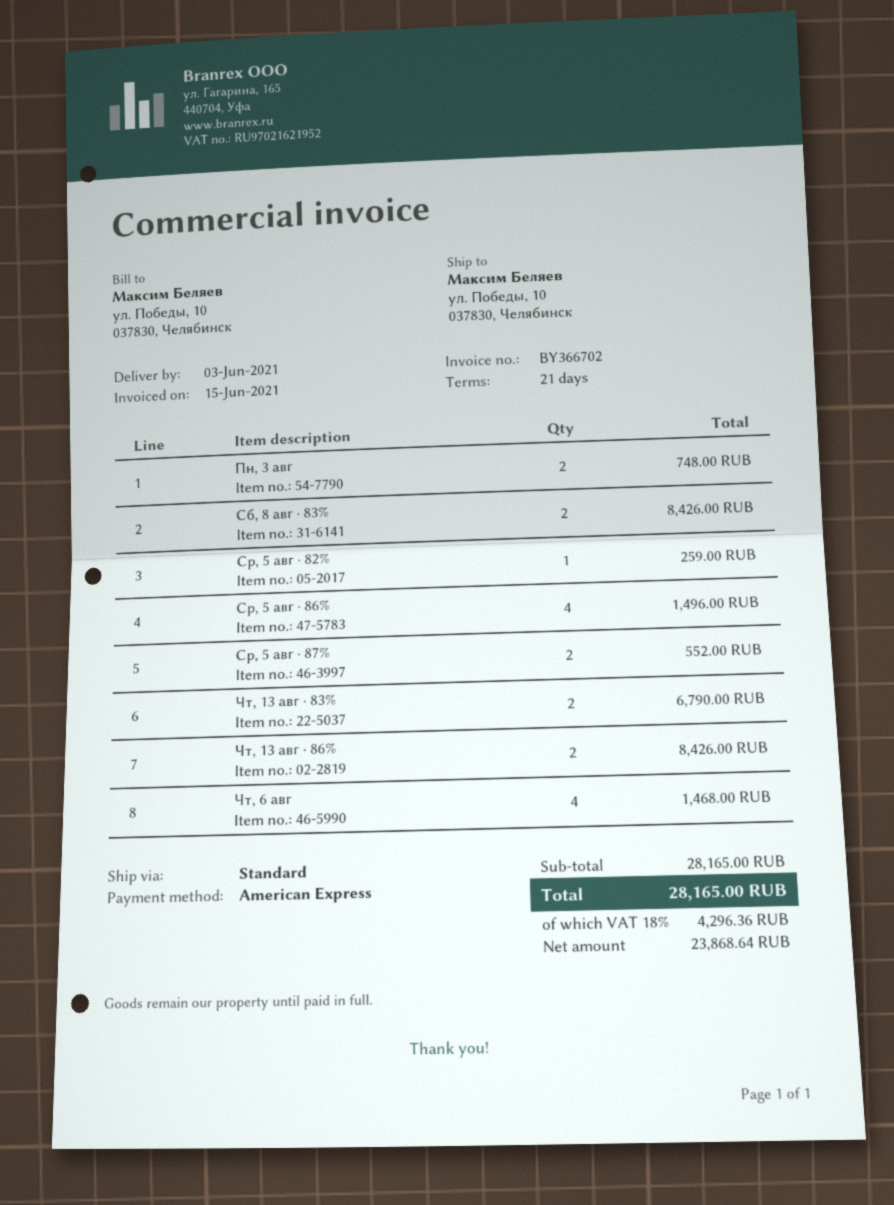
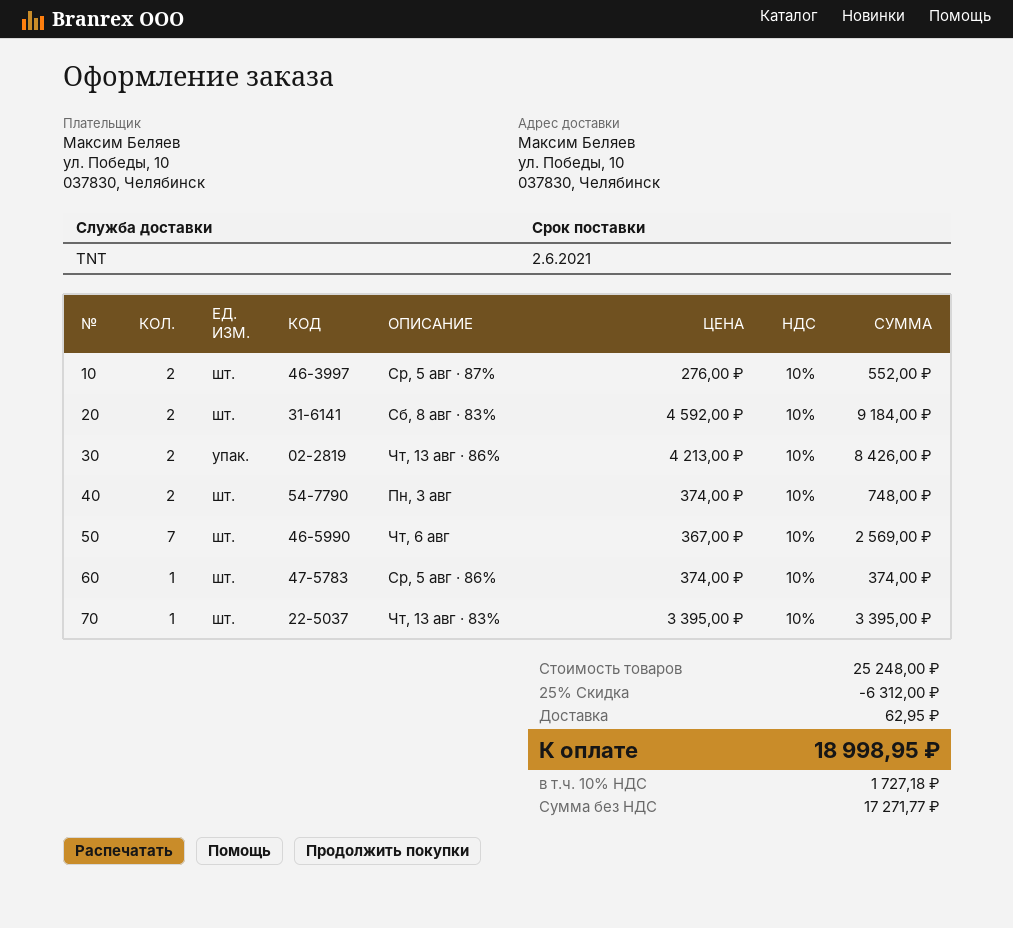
delivery date: 2021-06-03 -> 2021-06-02
shipping method: standard -> TNT
Сб, 8 авг · 83%: 2 for 8426.00 -> 2 for 9184.00
Ср, 5 авг · 82%: 1 for 259.00 -> none
Ср, 5 авг · 86%: 4 for 1496.00 -> 1 for 374.00
Чт, 13 авг · 83%: 2 for 6790.00 -> 1 for 3395.00
Чт, 6 авг: 4 for 1468.00 -> 7 for 2569.00
subtotal: 28165.00 -> 25248.00
discount: none -> 25% = 6312.00
shipping: none -> 62.95
net: 23868.64 -> 17271.77
tax: 18% = 4296.36 -> 10% = 1727.18
total: 28165.00 -> 18998.95

